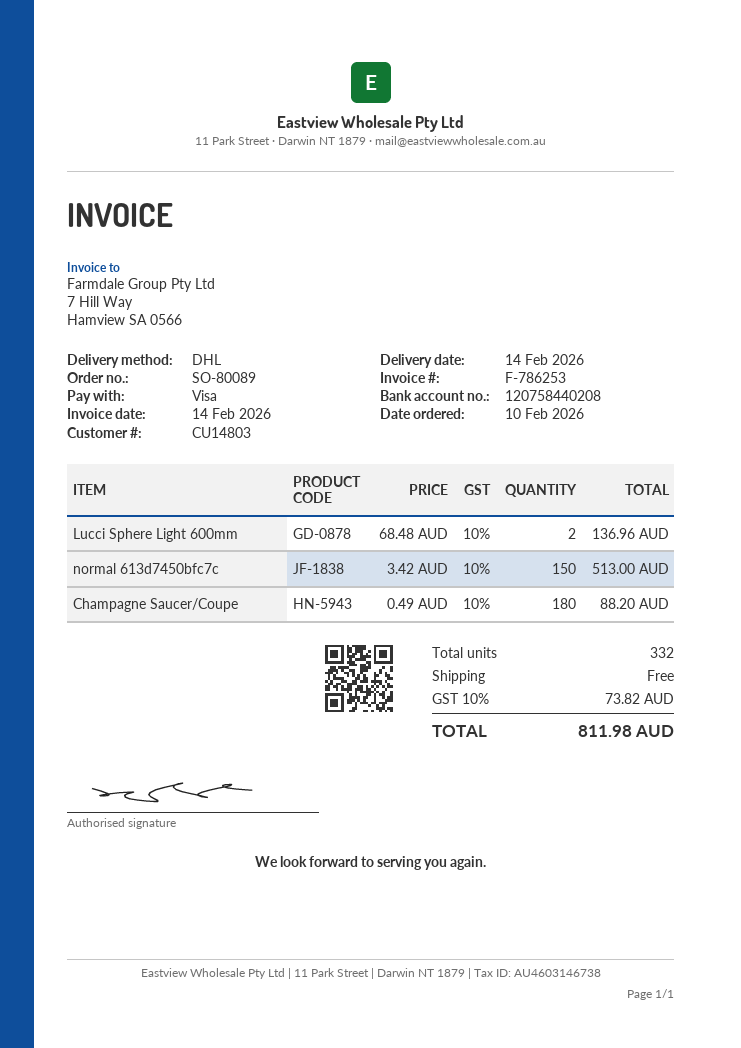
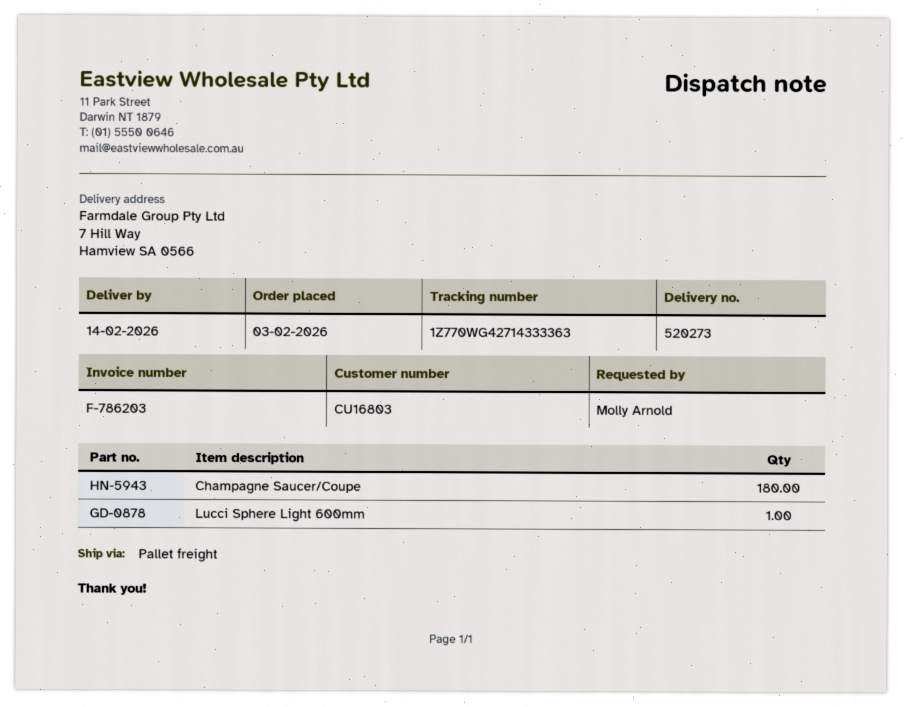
order date: 2026-02-10 -> 2026-02-03
invoice number: F-786253 -> F-786203
customer number: CU14803 -> CU16803
shipping method: DHL -> pallet freight
Lucci Sphere Light 600mm: 2 -> 1
normal 613d7450bfc7c: 150 -> none

